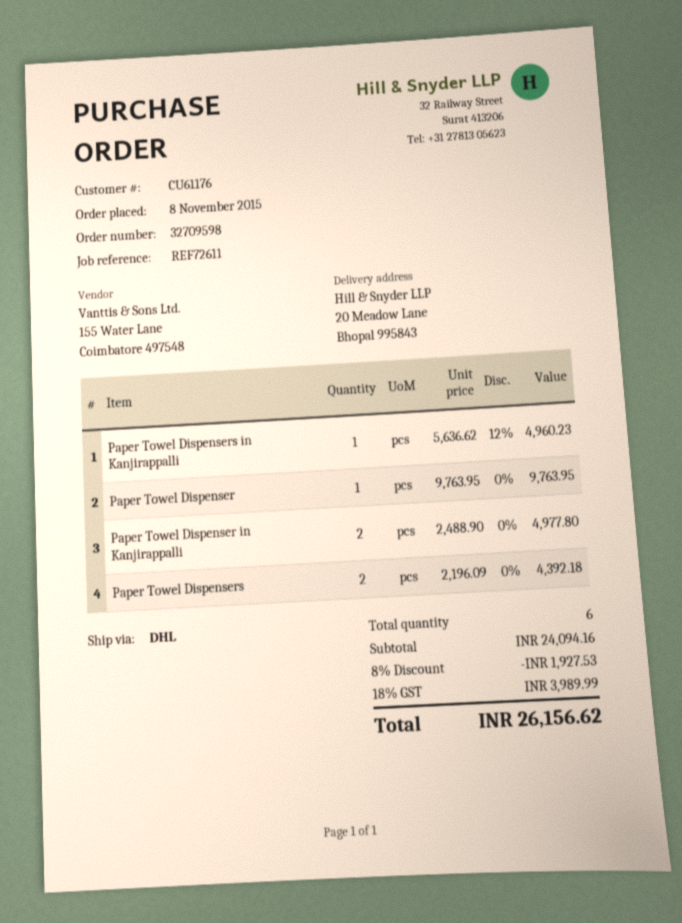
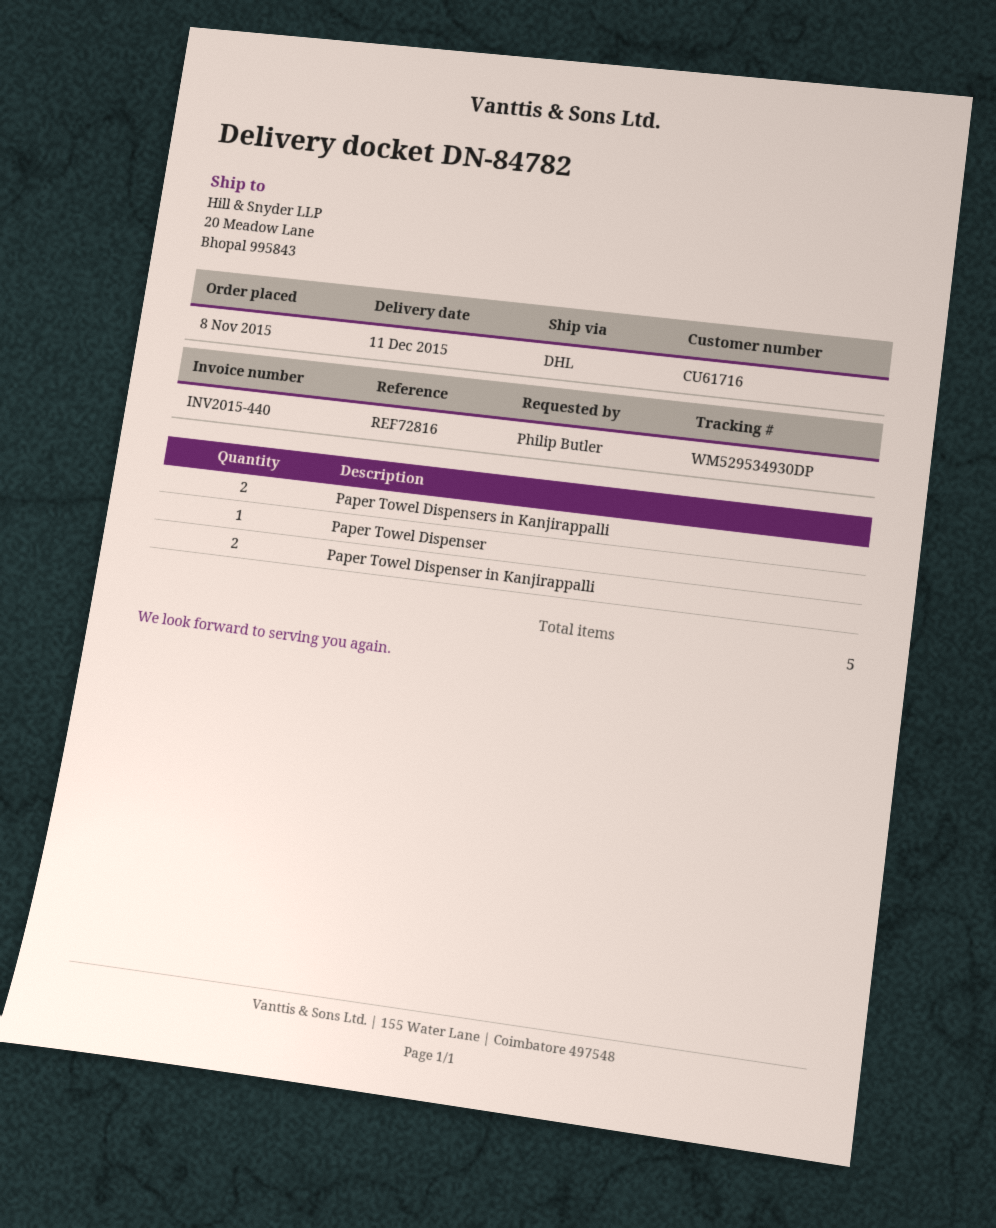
customer number: CU61176 -> CU61716
reference: REF72611 -> REF72816
Paper Towel Dispensers in Kanjirappalli: 1 -> 2
Paper Towel Dispensers: 2 -> none
total quantity: 6 -> 5

